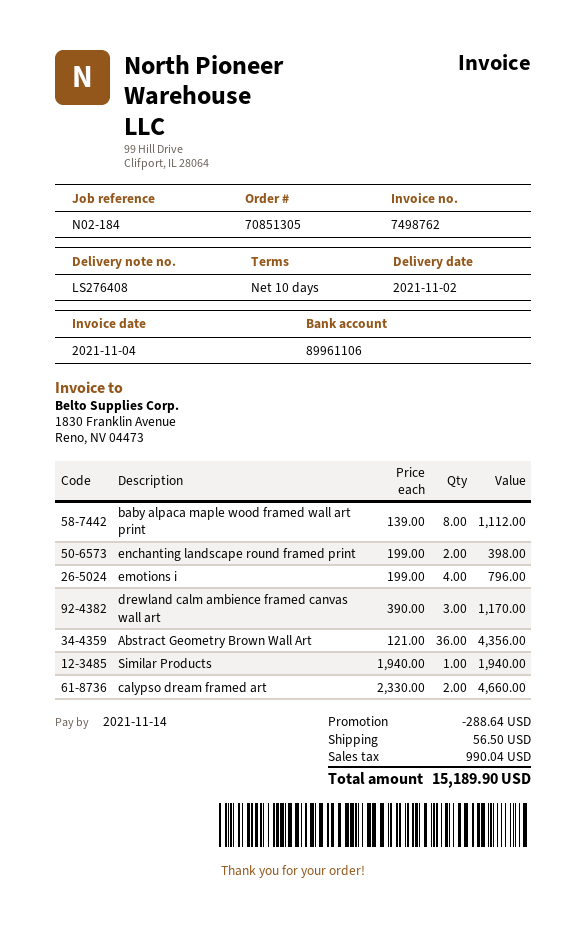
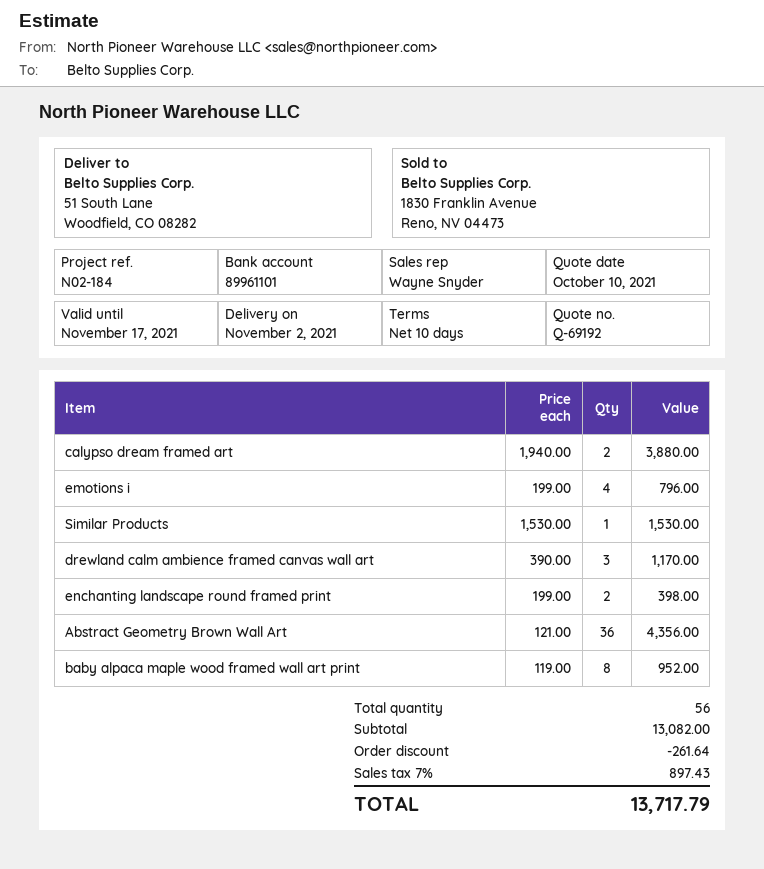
bank account: 89961106 -> 89961101
baby alpaca maple wood framed wall art print: 8 x 139.00 = 1112.00 -> 8 x 119.00 = 952.00
Similar Products: 1 x 1940.00 = 1940.00 -> 1 x 1530.00 = 1530.00
calypso dream framed art: 2 x 2330.00 = 4660.00 -> 2 x 1940.00 = 3880.00
discount: 288.64 -> 261.64
shipping: 56.50 -> none
tax: 990.04 -> 897.43
total: 15189.90 -> 13717.79

